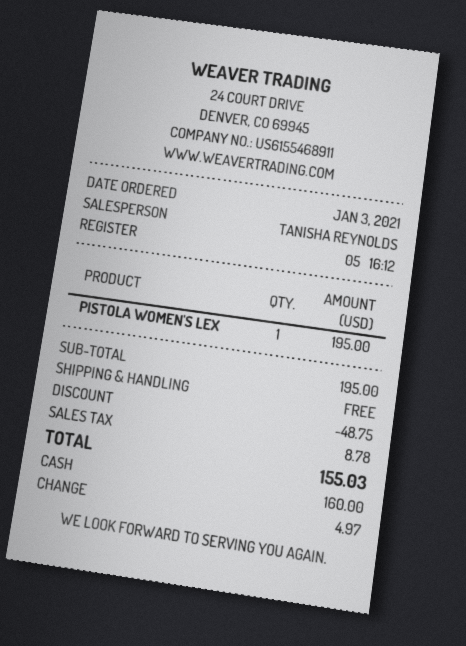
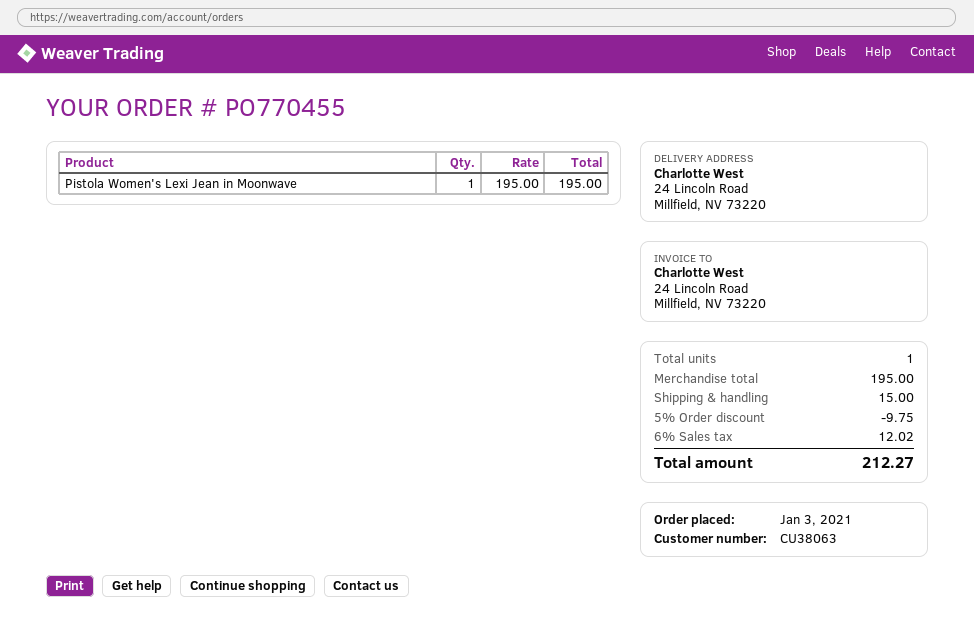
discount: 48.75 -> 9.75
shipping: 0.00 -> 15.00
tax: 8.78 -> 12.02
total: 155.03 -> 212.27

